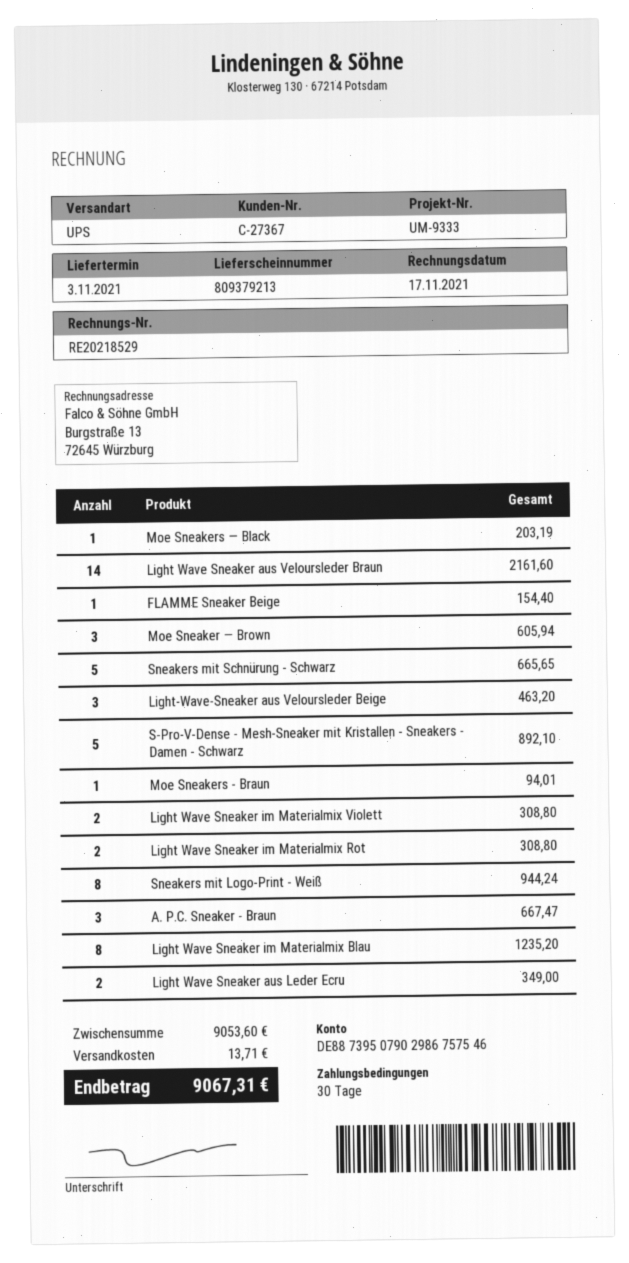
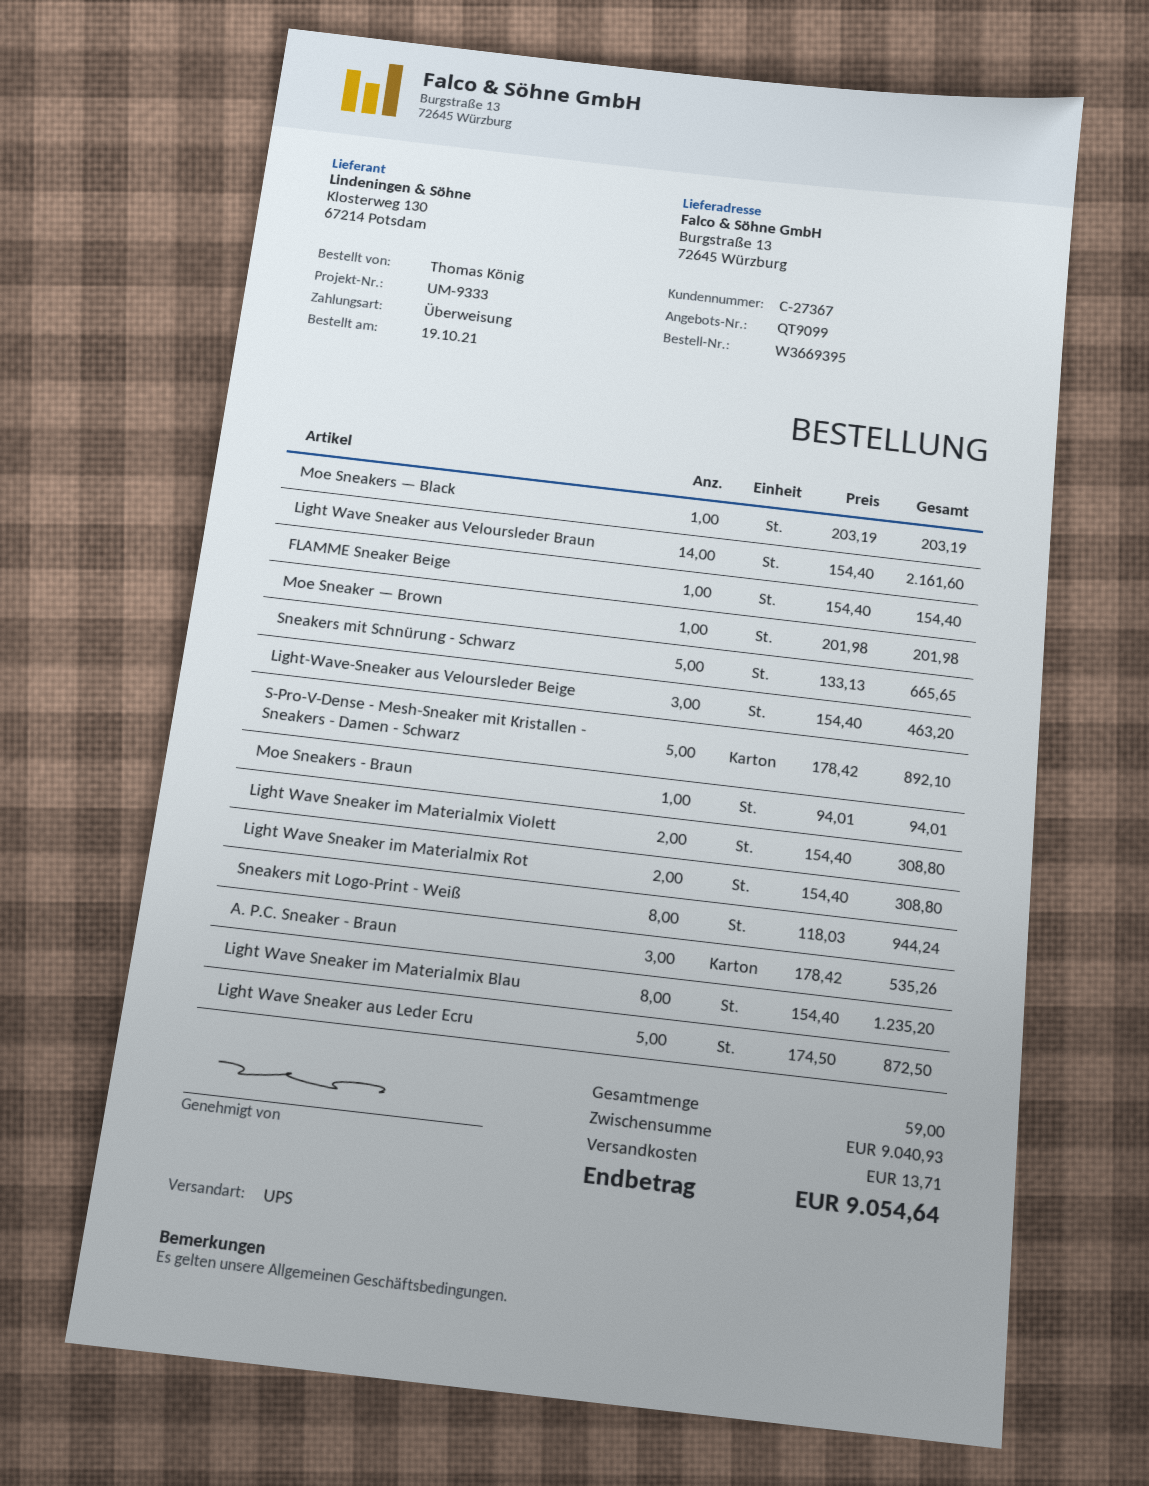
Moe Sneaker — Brown: 3 for 605.94 -> 1 for 201.98
A. P.C. Sneaker - Braun: 3 for 667.47 -> 3 for 535.26
Light Wave Sneaker aus Leder Ecru: 2 for 349.00 -> 5 for 872.50
subtotal: 9053.60 -> 9040.93
total: 9067.31 -> 9054.64

